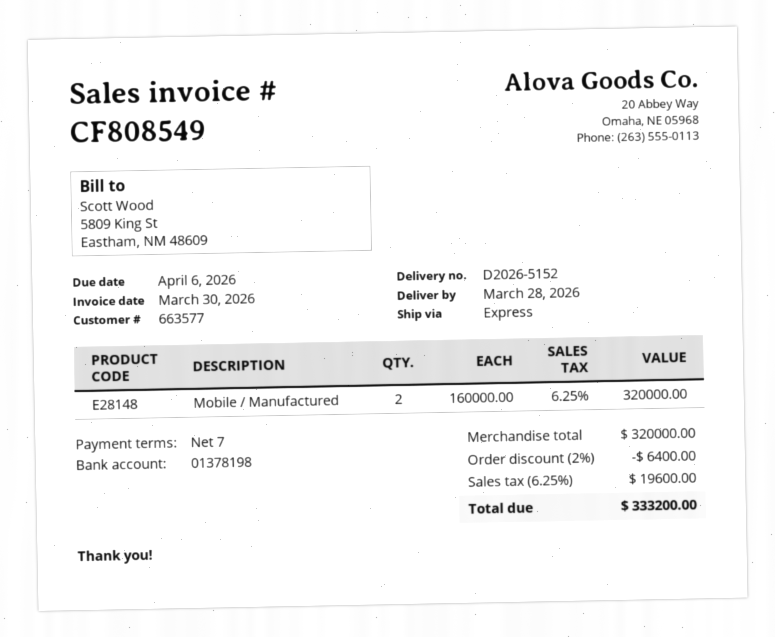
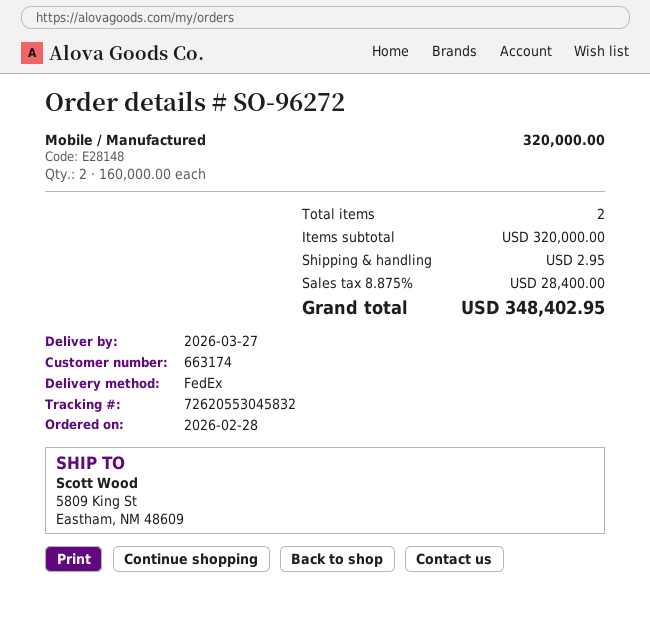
delivery date: 2026-03-28 -> 2026-03-27
customer number: 663577 -> 663174
shipping method: express -> FedEx
discount: 2% = 6400.00 -> none
shipping: none -> 2.95
tax: 6.25% = 19600.00 -> 8.875% = 28400.00
total: 333200.00 -> 348402.95

